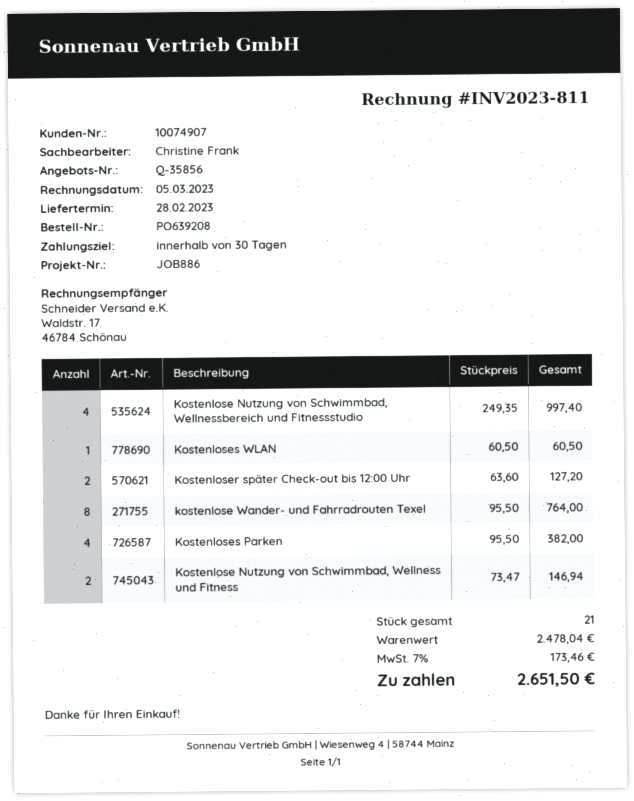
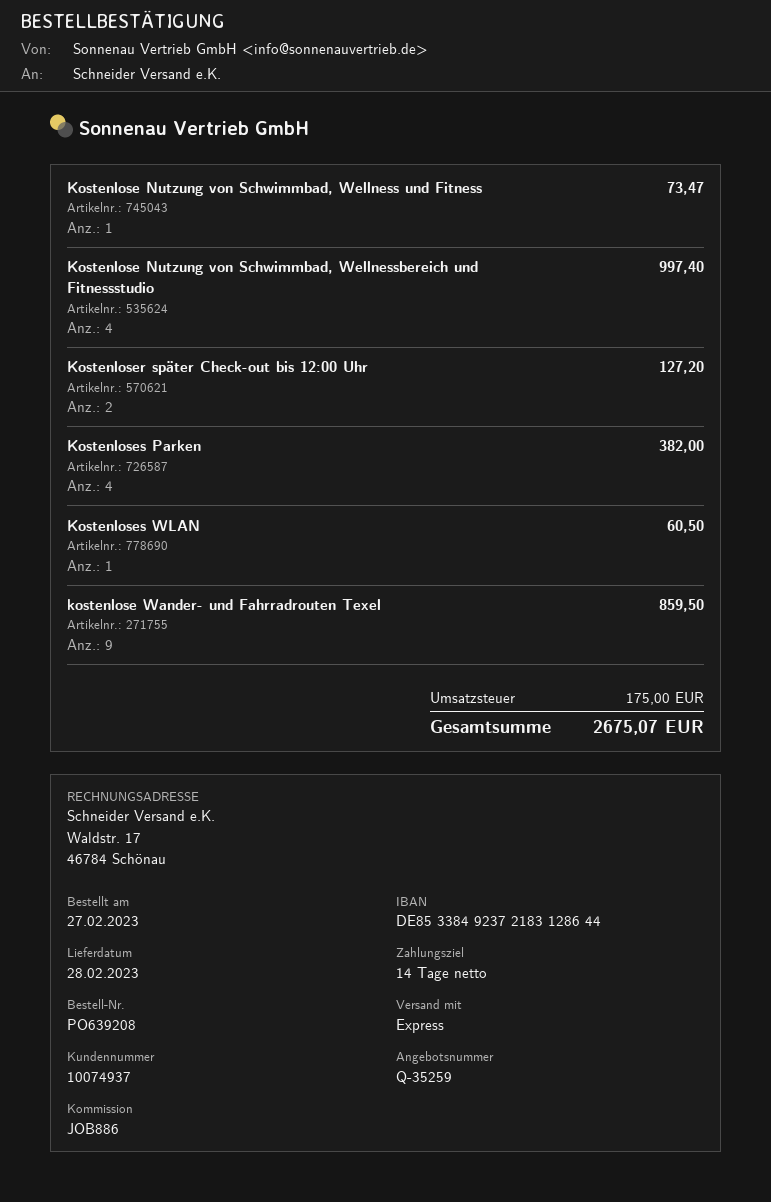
quote number: Q-35856 -> Q-35259
payment terms: 30 days -> 14 days
customer number: 10074907 -> 10074937
kostenlose Wander- und Fahrradrouten Texel: 8 for 764.00 -> 9 for 859.50
Kostenlose Nutzung von Schwimmbad, Wellness und Fitness: 2 for 146.94 -> 1 for 73.47
tax: 173.46 -> 175.00
total: 2651.50 -> 2675.07

